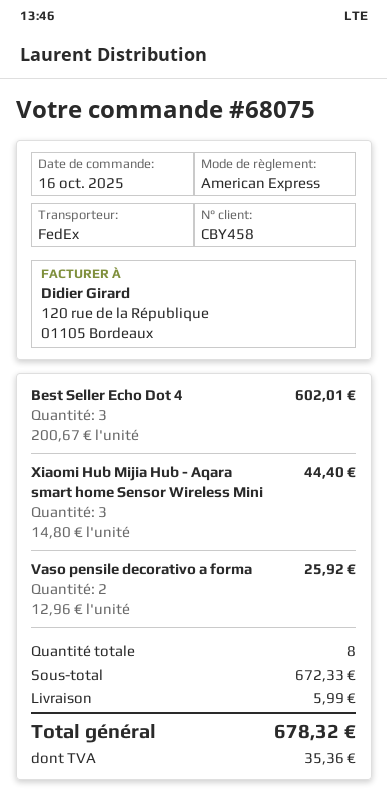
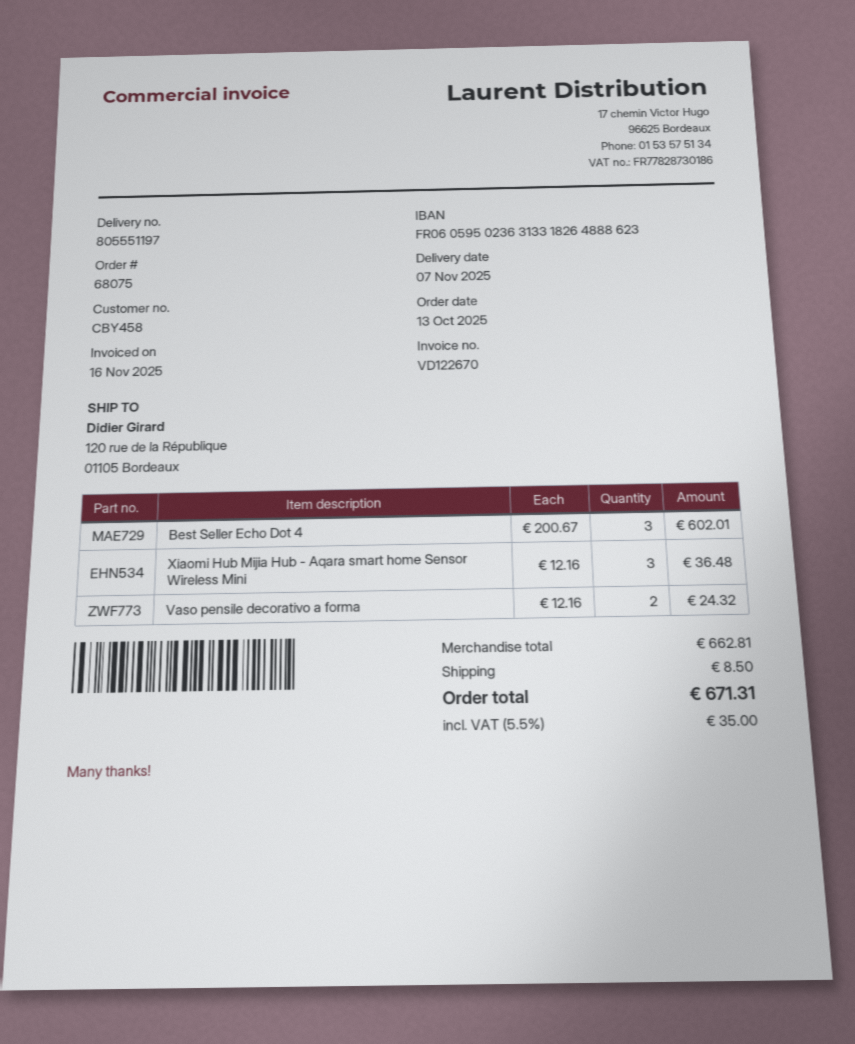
order date: 2025-10-16 -> 2025-10-13
Xiaomi Hub Mijia Hub - Aqara smart home Sensor Wireless Mini: 3 x 14.80 = 44.40 -> 3 x 12.16 = 36.48
Vaso pensile decorativo a forma: 2 x 12.96 = 25.92 -> 2 x 12.16 = 24.32
subtotal: 672.33 -> 662.81
shipping: 5.99 -> 8.50
tax: 35.36 -> 35.00
total: 678.32 -> 671.31

